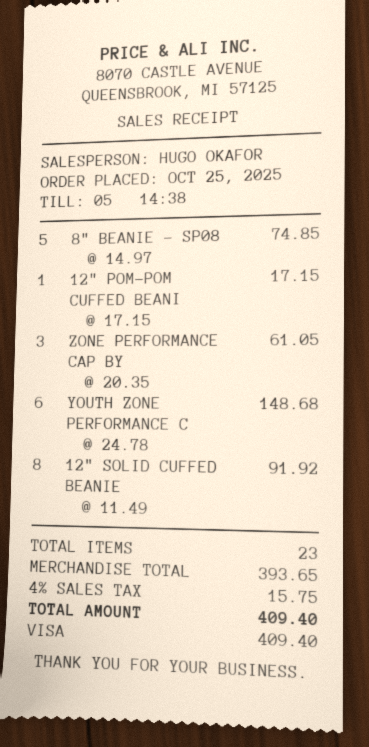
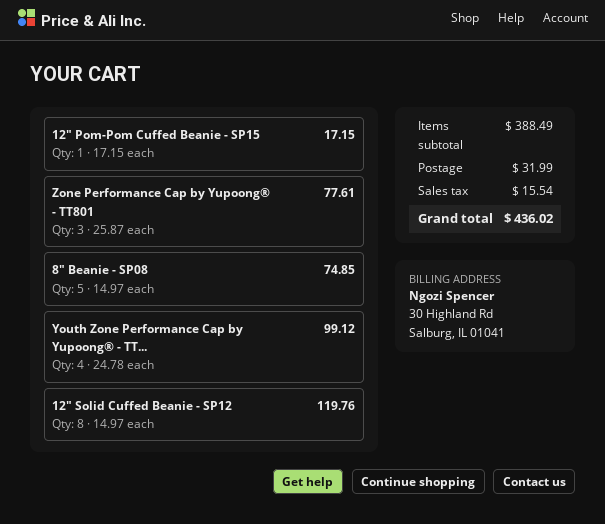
ZONE PERFORMANCE CAP BY: 3 x 20.35 = 61.05 -> 3 x 25.87 = 77.61
YOUTH ZONE PERFORMANCE C: 6 x 24.78 = 148.68 -> 4 x 24.78 = 99.12
12" SOLID CUFFED BEANIE: 8 x 11.49 = 91.92 -> 8 x 14.97 = 119.76
subtotal: 393.65 -> 388.49
shipping: none -> 31.99
tax: 15.75 -> 15.54
total: 409.40 -> 436.02

